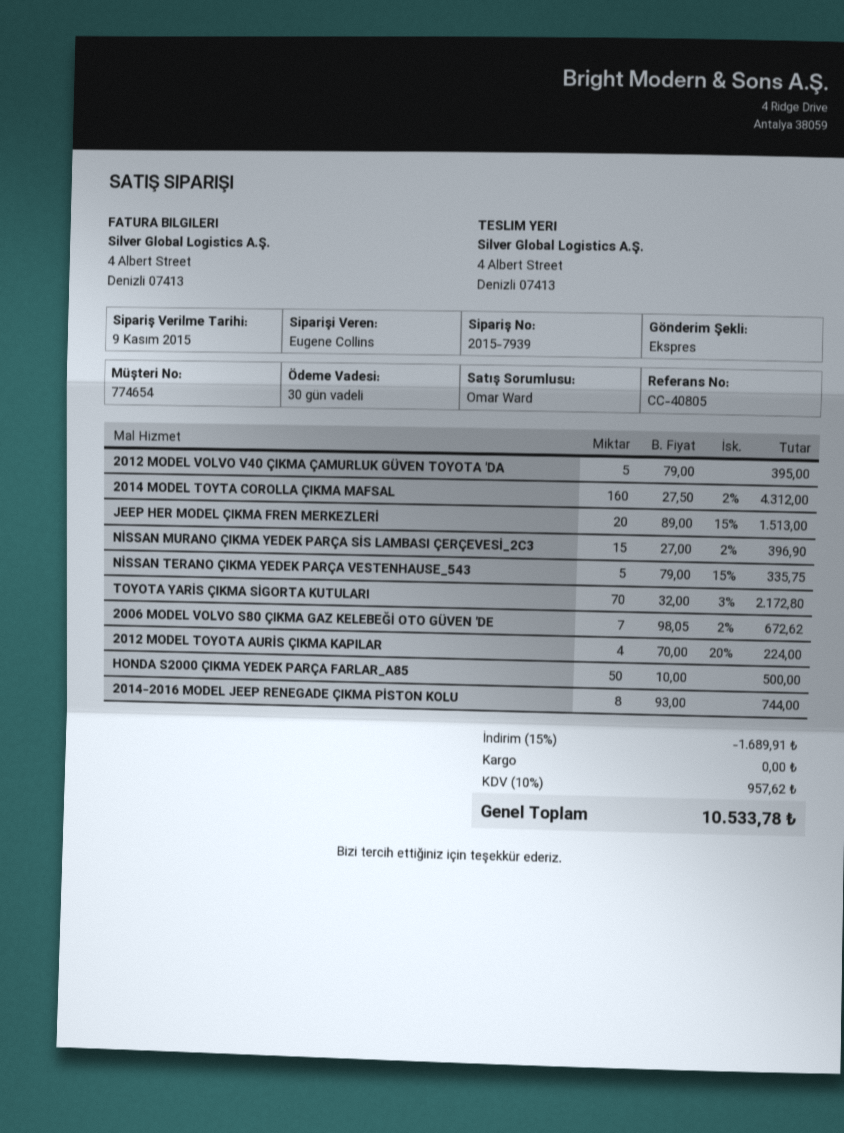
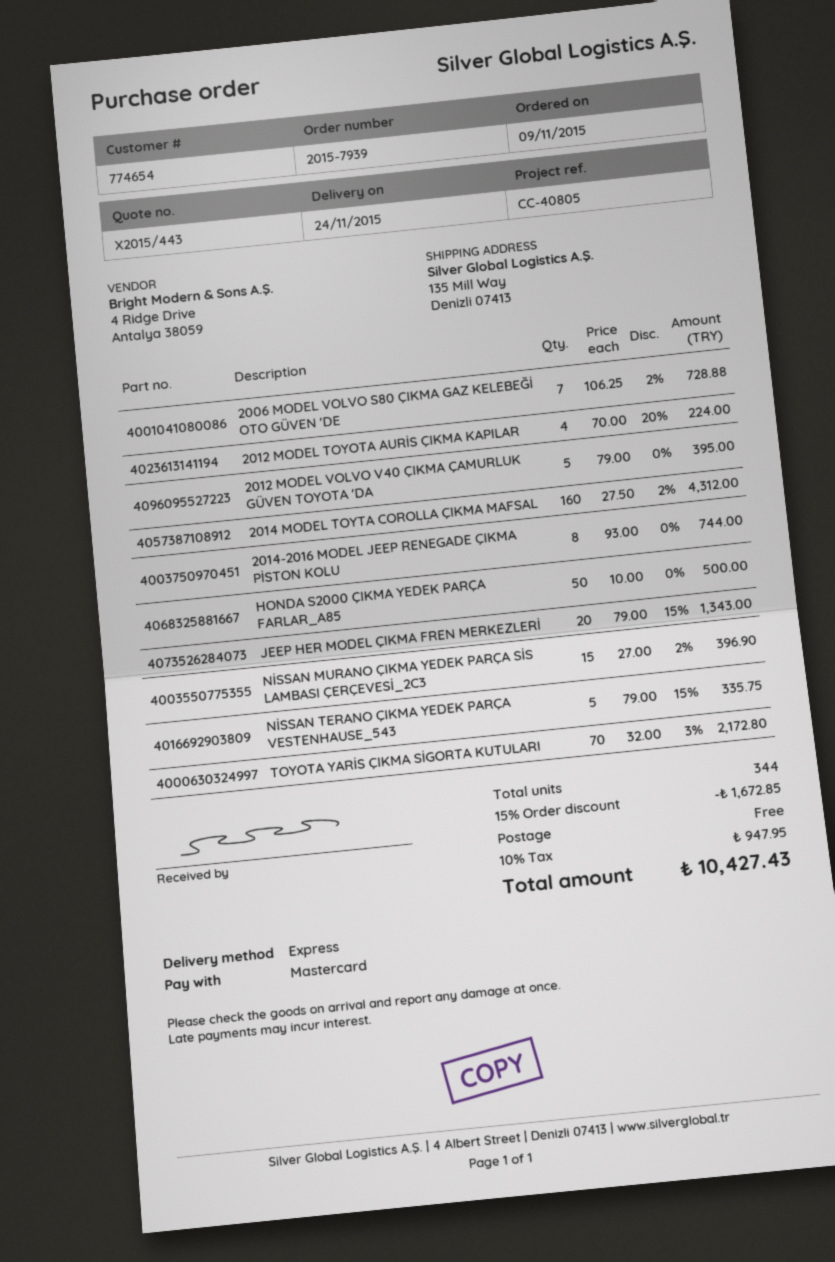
ship to: 4 Albert Street, Denizli 07413 -> 135 Mill Way, Denizli 07413
JEEP HER MODEL ÇIKMA FREN MERKEZLERİ: 20 x 89.00 - 15% = 1513.00 -> 20 x 79.00 - 15% = 1343.00
2006 MODEL VOLVO S80 ÇIKMA GAZ KELEBEĞİ OTO GÜVEN 'DE: 7 x 98.05 - 2% = 672.62 -> 7 x 106.25 - 2% = 728.88
discount: 15% = 1689.91 -> 15% = 1672.85
tax: 10% = 957.62 -> 10% = 947.95
total: 10533.78 -> 10427.43

